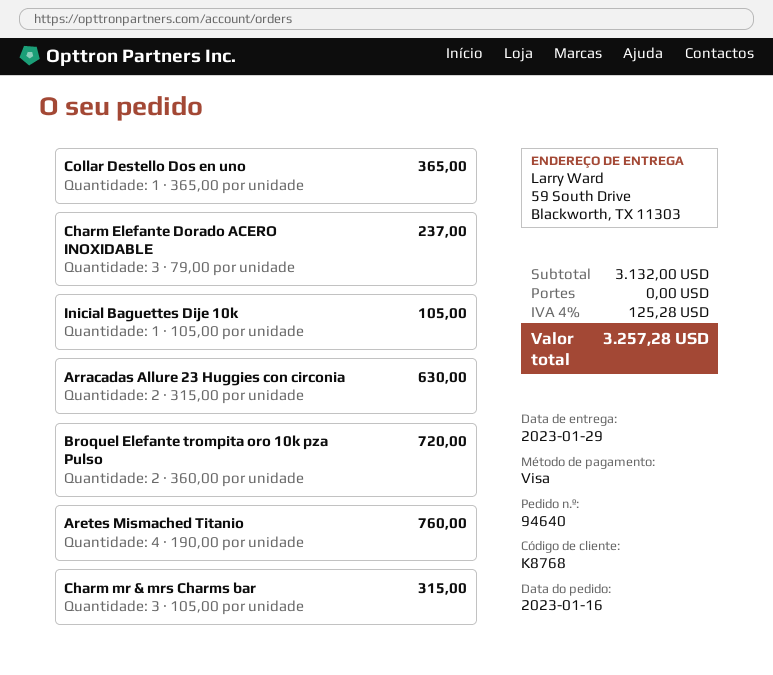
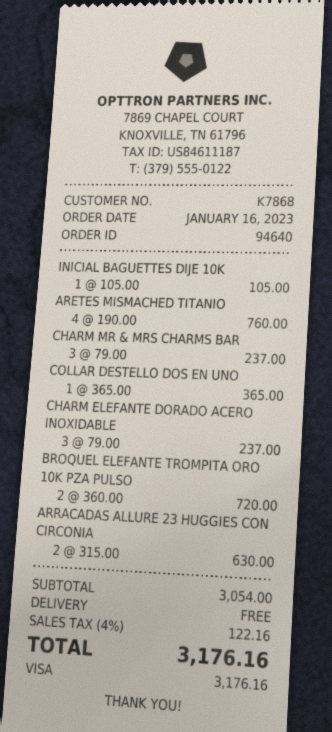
customer number: K8768 -> K7868
Charm mr & mrs Charms bar: 3 x 105.00 = 315.00 -> 3 x 79.00 = 237.00
subtotal: 3132.00 -> 3054.00
tax: 4% = 125.28 -> 4% = 122.16
total: 3257.28 -> 3176.16

